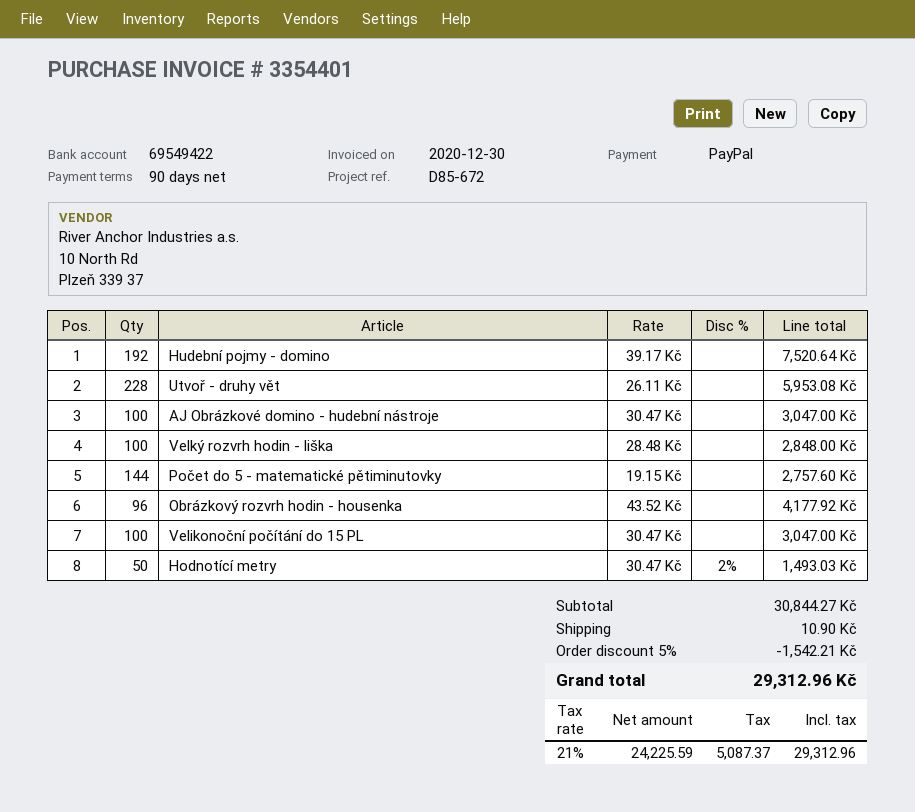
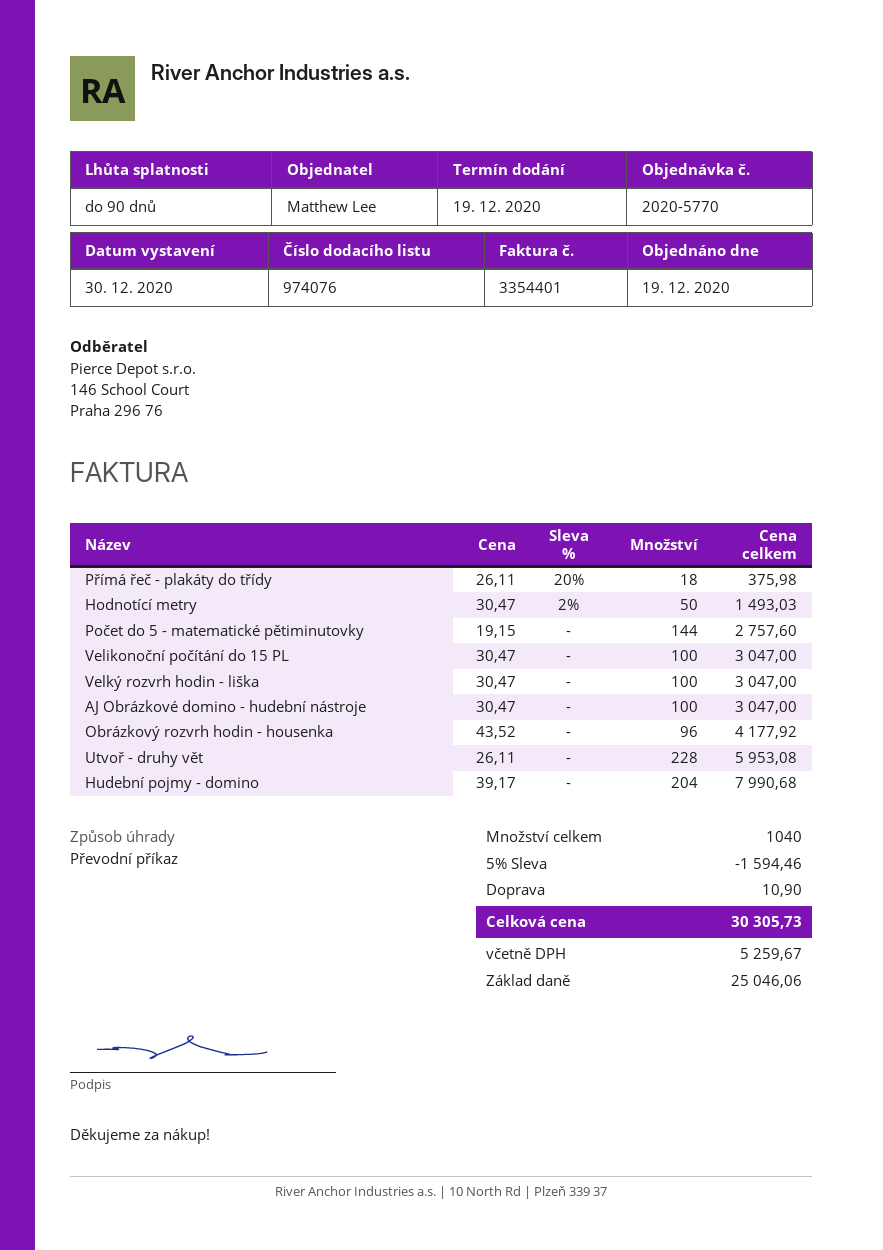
payment method: PayPal -> bank transfer
Hudební pojmy - domino: 192 x 39.17 = 7520.64 -> 204 x 39.17 = 7990.68
Velký rozvrh hodin - liška: 100 x 28.48 = 2848.00 -> 100 x 30.47 = 3047.00
Přímá řeč - plakáty do třídy: none -> 18 x 26.11 - 20% = 375.98
discount: 5% = 1542.21 -> 5% = 1594.46
net: 24225.59 -> 25046.06
tax: 5087.37 -> 5259.67
total: 29312.96 -> 30305.73

